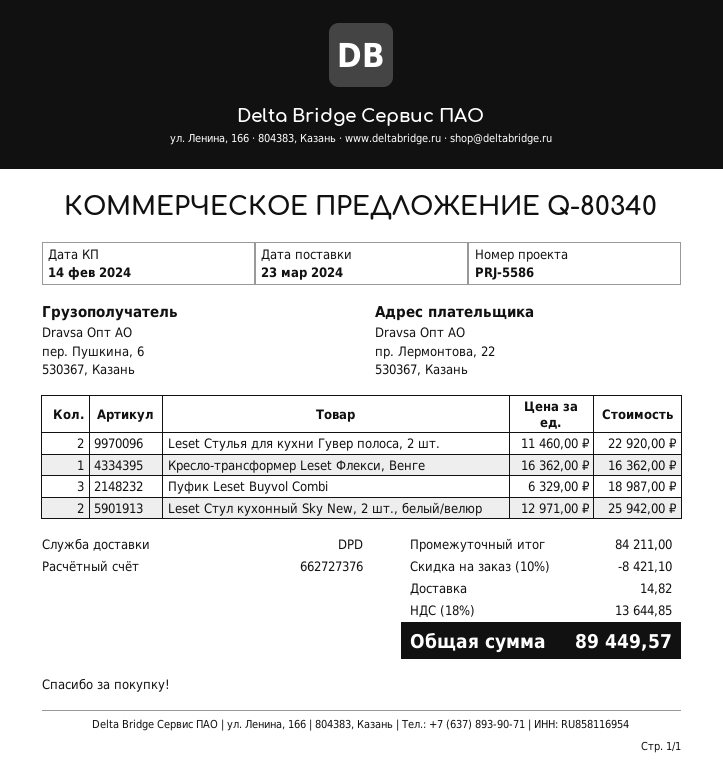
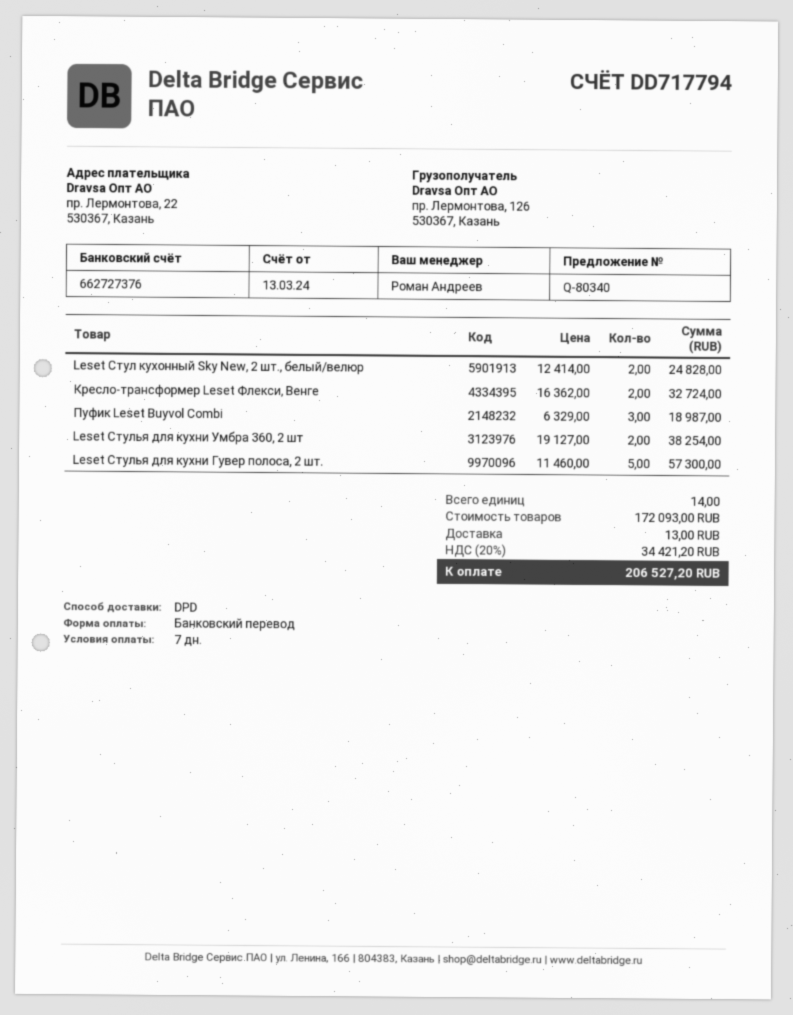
ship to: пер. Пушкина, 6, 530367, Казань -> пр. Лермонтова, 126, 530367, Казань
Leset Стулья для кухни Гувер полоса, 2 шт.: 2 x 11460.00 = 22920.00 -> 5 x 11460.00 = 57300.00
Кресло-трансформер Leset Флекси, Венге: 1 x 16362.00 = 16362.00 -> 2 x 16362.00 = 32724.00
Leset Стул кухонный Sky New, 2 шт., белый/велюр: 2 x 12971.00 = 25942.00 -> 2 x 12414.00 = 24828.00
Leset Стулья для кухни Умбра 360, 2 шт: none -> 2 x 19127.00 = 38254.00
subtotal: 84211.00 -> 172093.00
discount: 10% = 8421.10 -> none
shipping: 14.82 -> 13.00
tax: 18% = 13644.85 -> 20% = 34421.20
total: 89449.57 -> 206527.20

